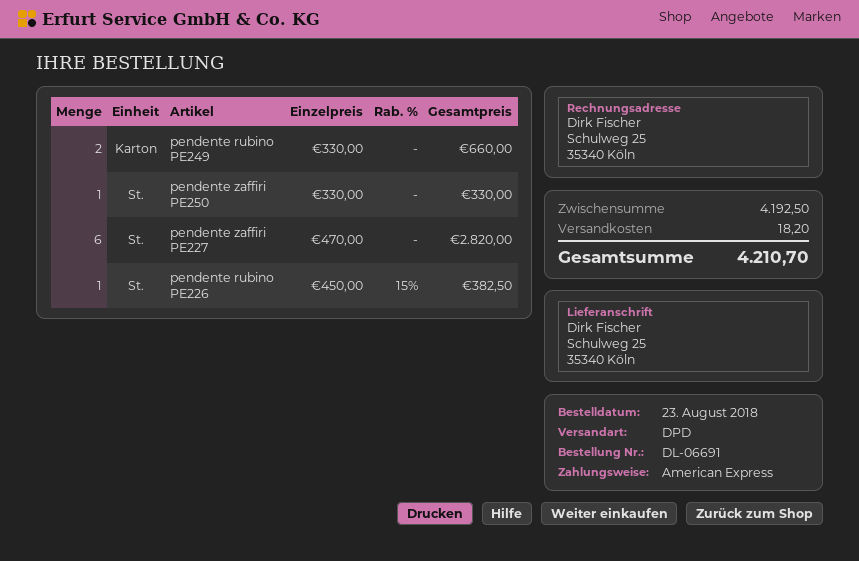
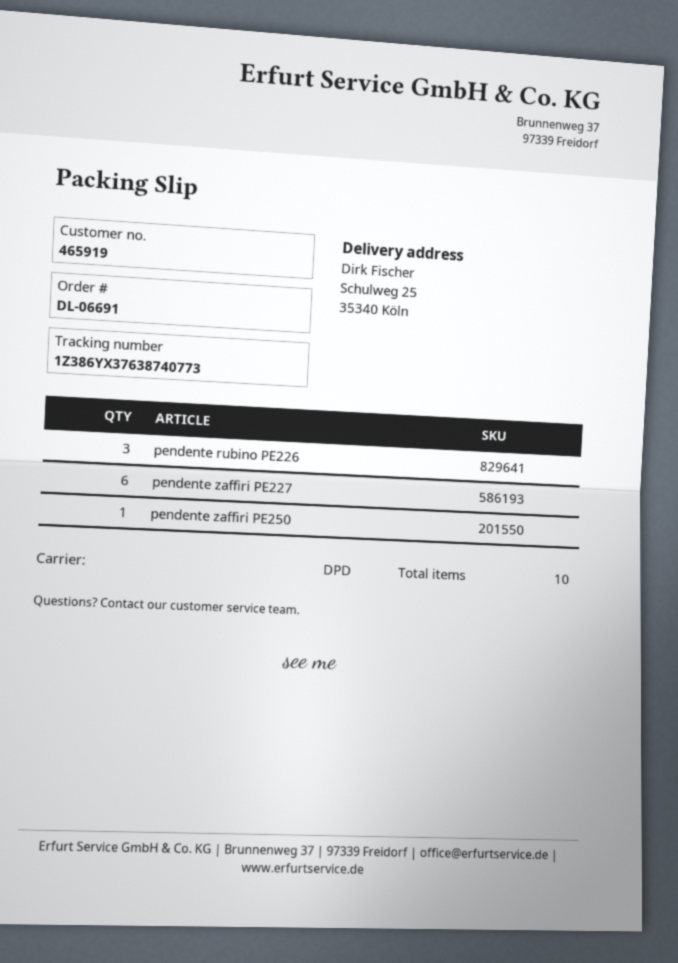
pendente rubino PE249: 2 -> none
pendente rubino PE226: 1 -> 3

